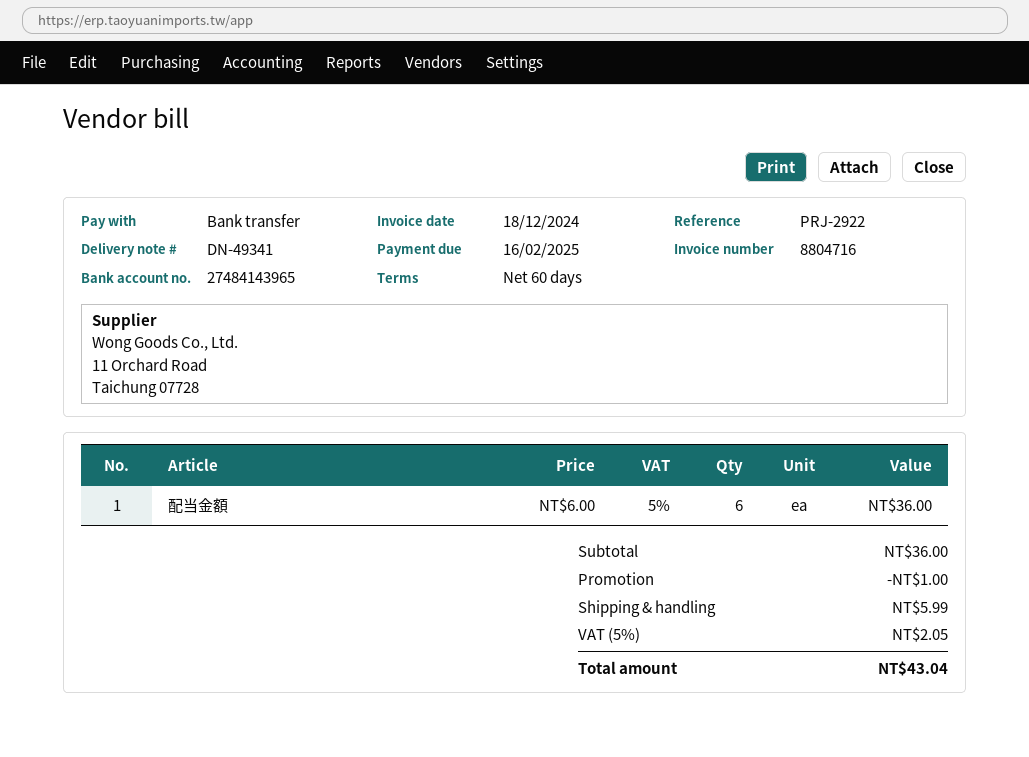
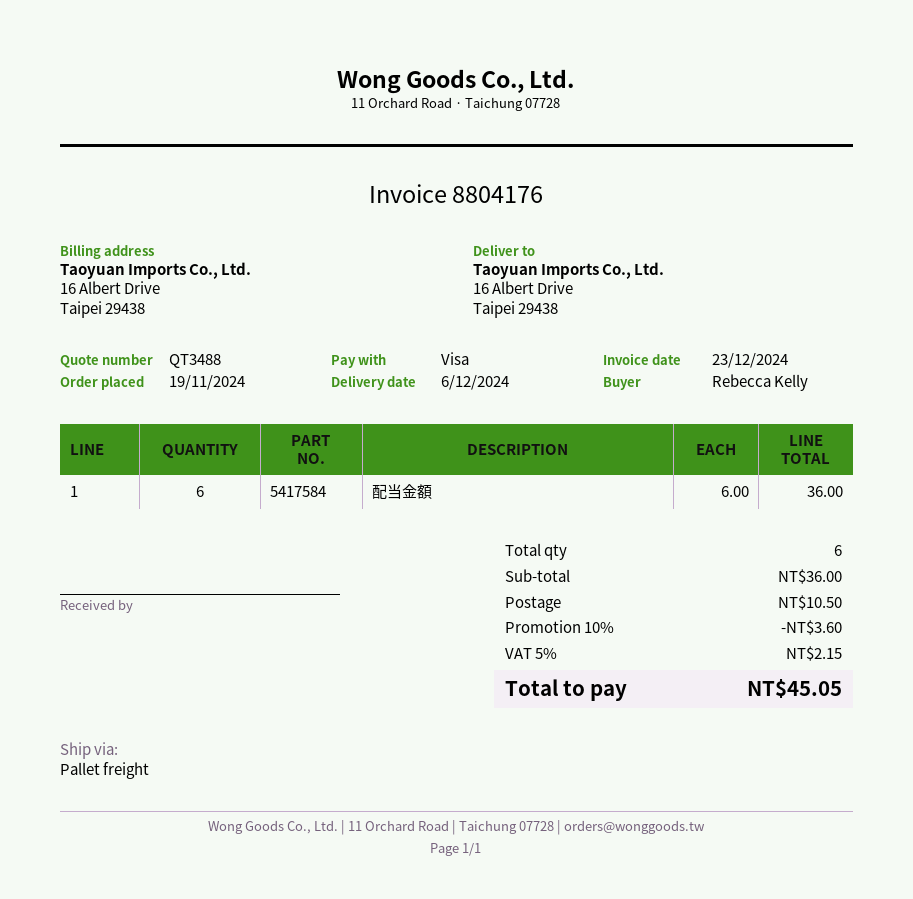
invoice number: 8804716 -> 8804176
invoice date: 2024-12-18 -> 2024-12-23
payment method: bank transfer -> Visa
discount: 1.00 -> 3.60
shipping: 5.99 -> 10.50
tax: 5% = 2.05 -> 5% = 2.15
total: 43.04 -> 45.05

